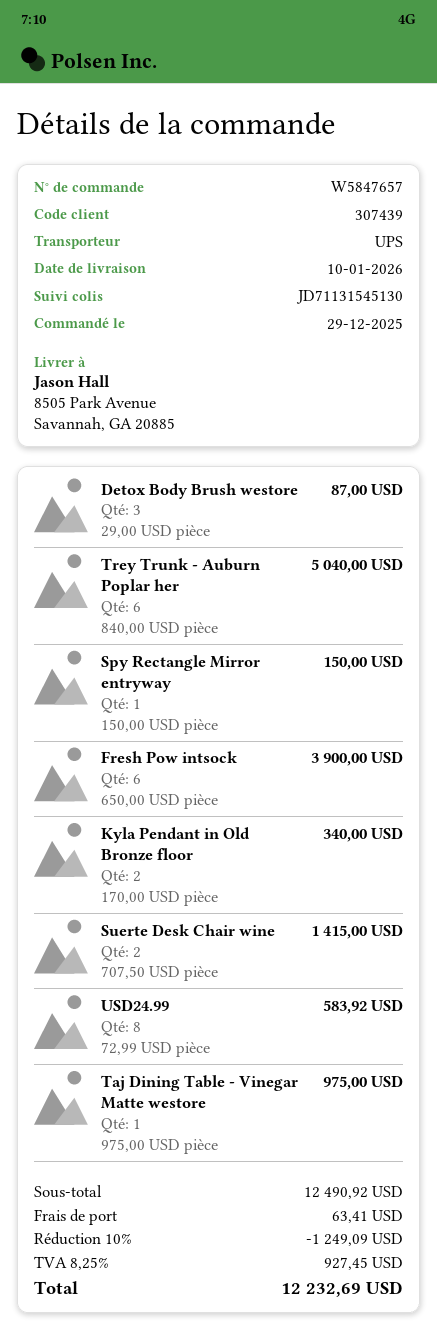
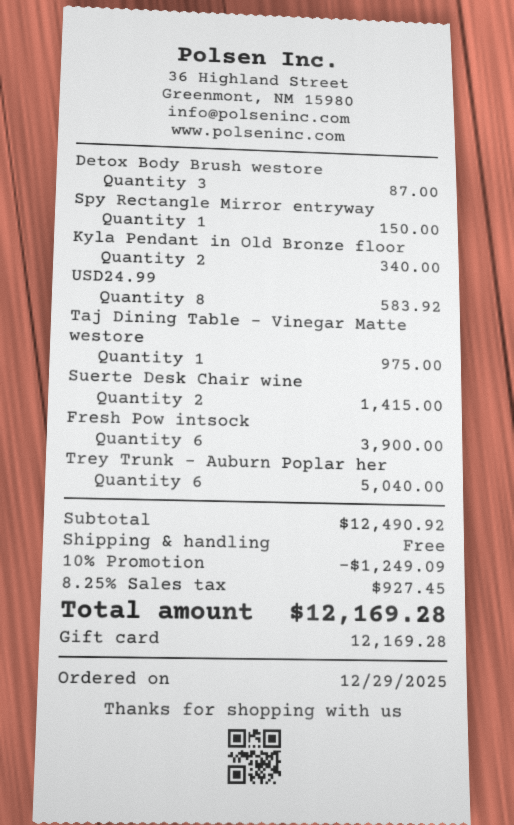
shipping: 63.41 -> 0.00
total: 12232.69 -> 12169.28

